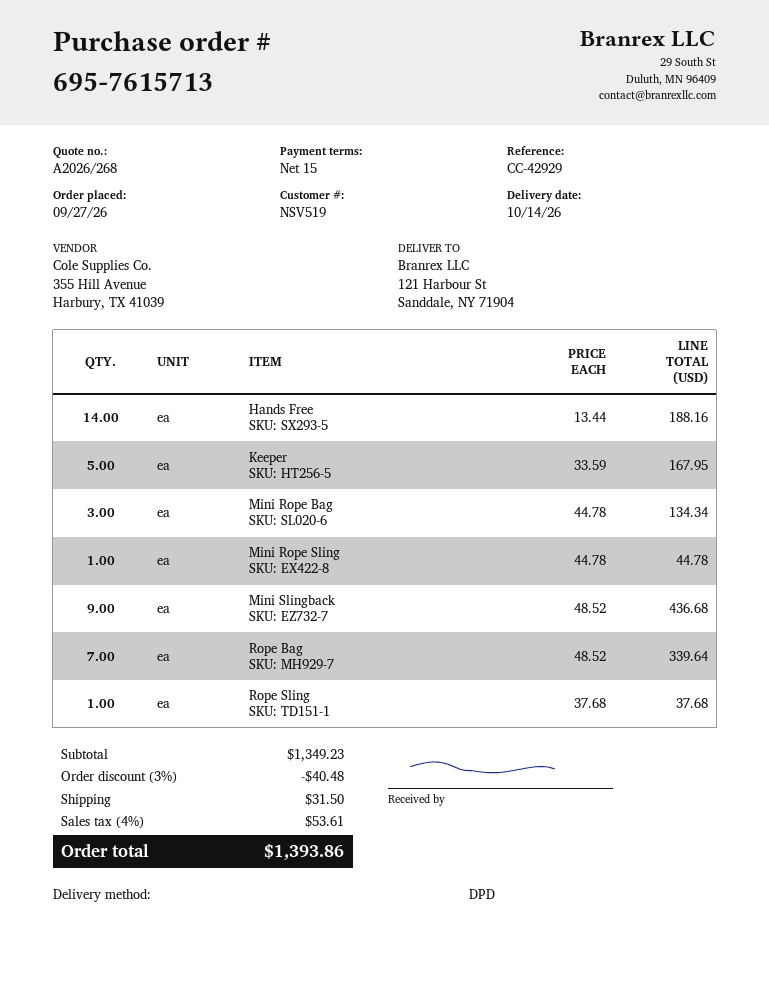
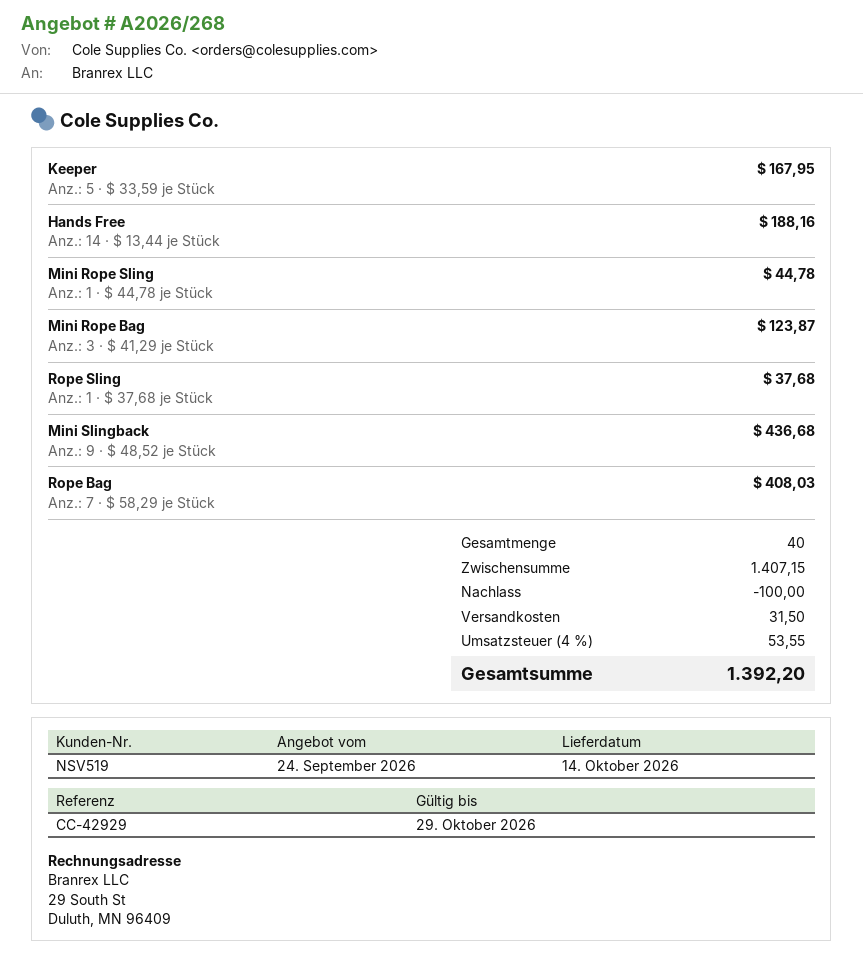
Mini Rope Bag: 3 x 44.78 = 134.34 -> 3 x 41.29 = 123.87
Rope Bag: 7 x 48.52 = 339.64 -> 7 x 58.29 = 408.03
subtotal: 1349.23 -> 1407.15
discount: 40.48 -> 100.00
tax: 4% = 53.61 -> 4% = 53.55
total: 1393.86 -> 1392.20

